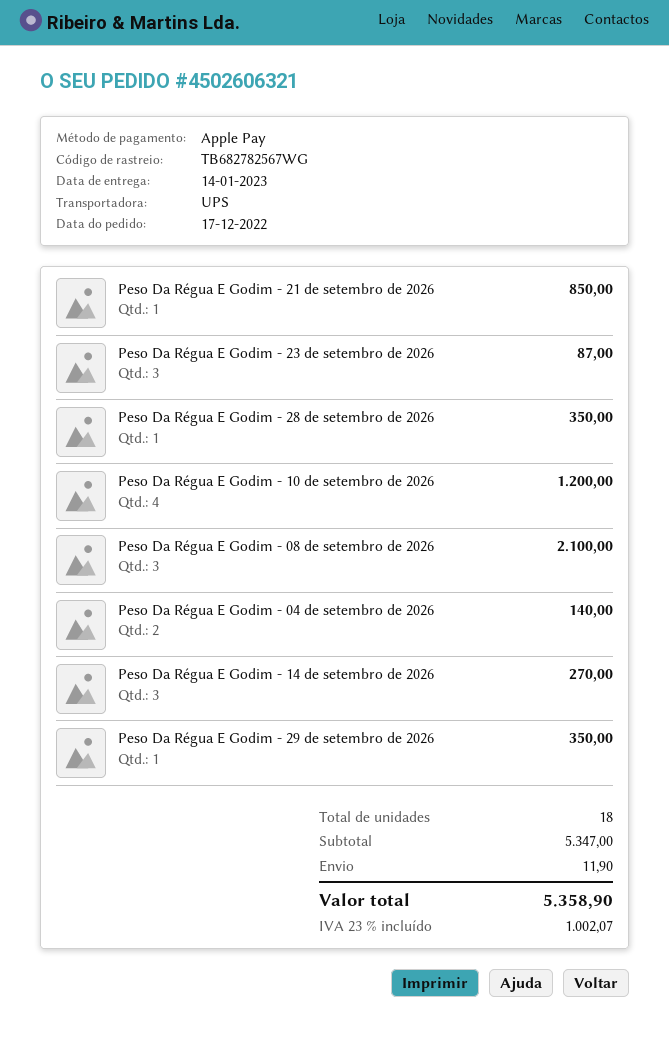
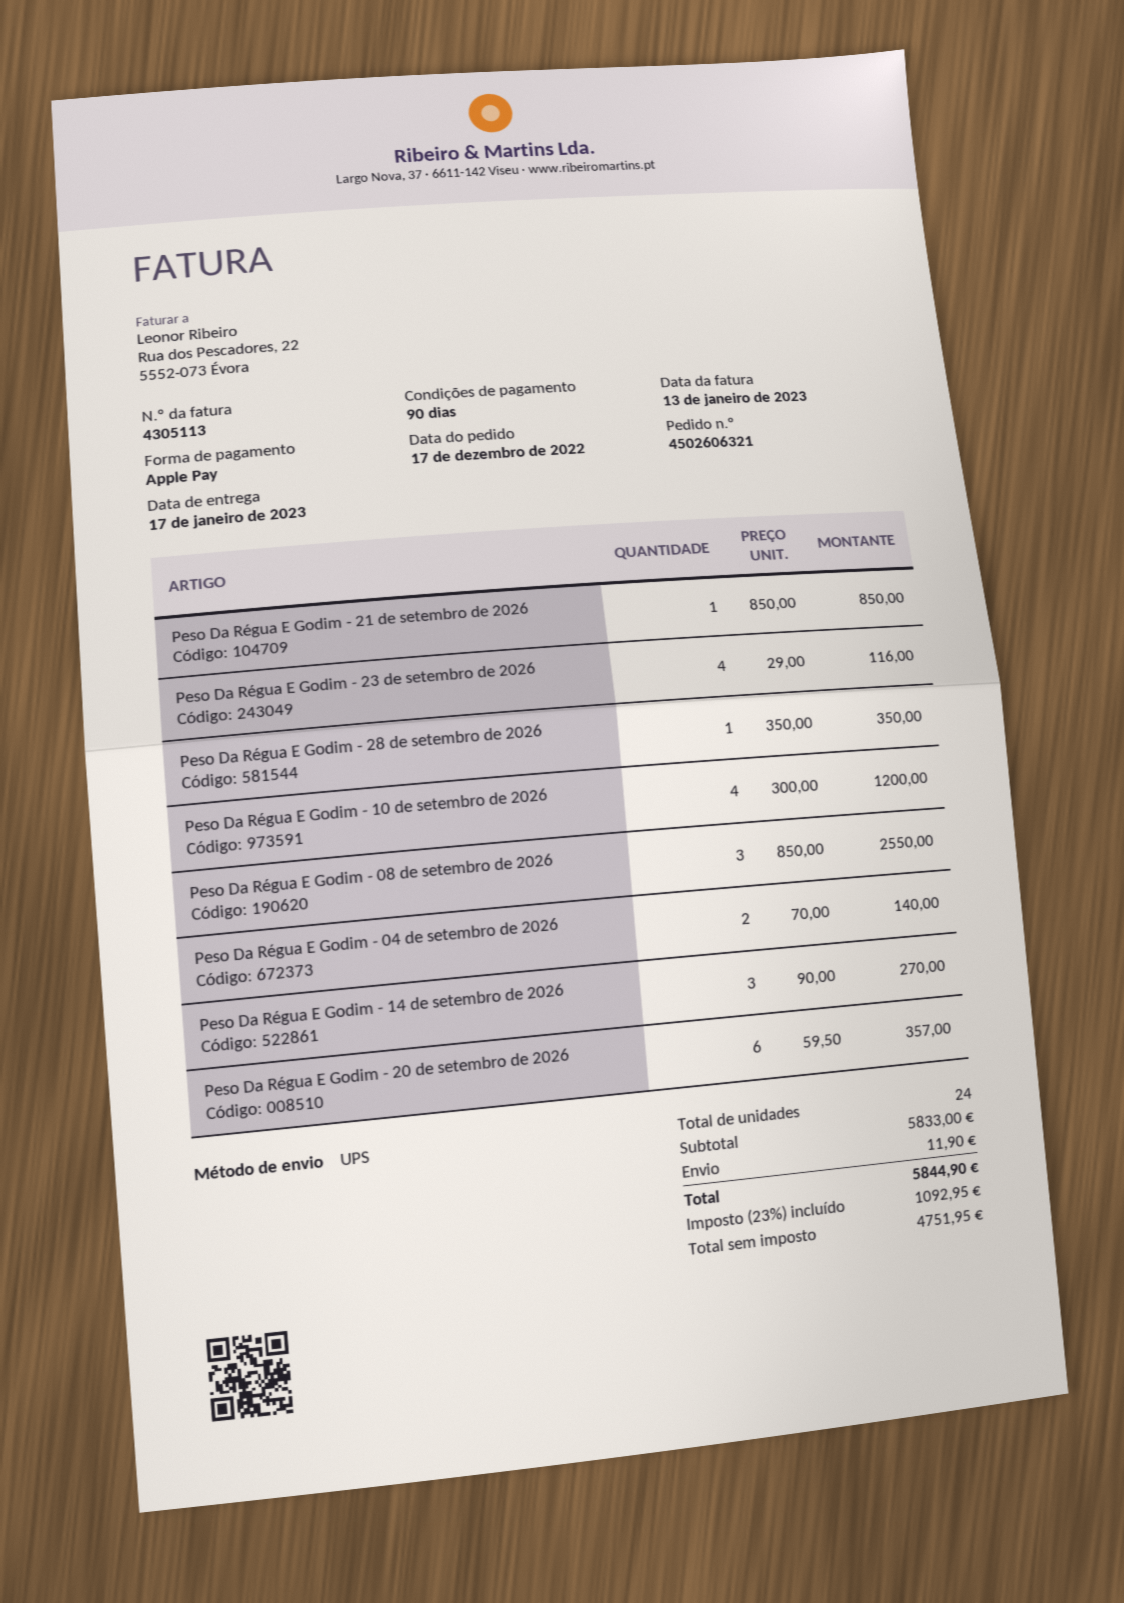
delivery date: 2023-01-14 -> 2023-01-17
Peso Da Régua E Godim - 23 de setembro de 2026: 3 for 87.00 -> 4 for 116.00
Peso Da Régua E Godim - 08 de setembro de 2026: 3 for 2100.00 -> 3 for 2550.00
Peso Da Régua E Godim - 29 de setembro de 2026: 1 for 350.00 -> none
Peso Da Régua E Godim - 20 de setembro de 2026: none -> 6 for 357.00
total quantity: 18 -> 24
subtotal: 5347.00 -> 5833.00
tax: 23% = 1002.07 -> 23% = 1092.95
total: 5358.90 -> 5844.90

